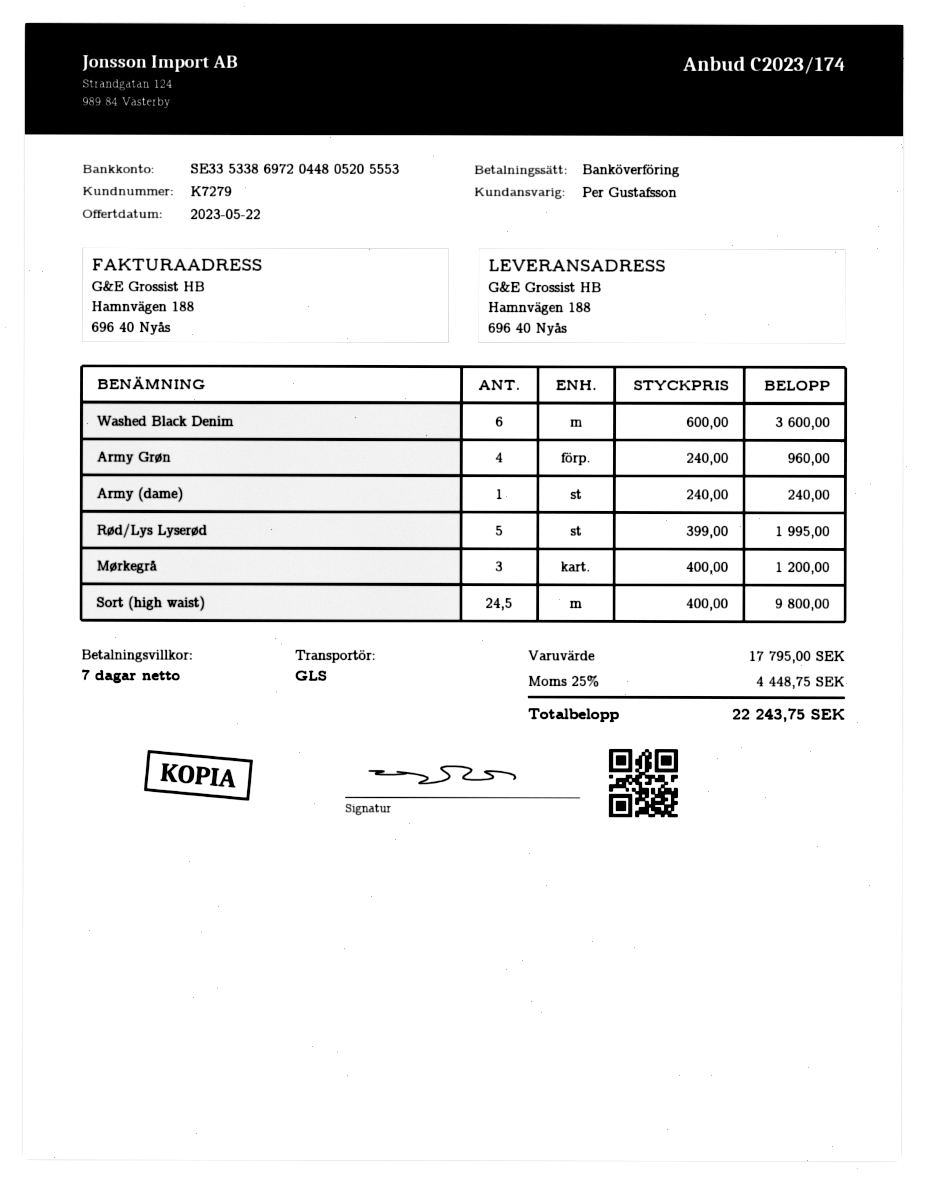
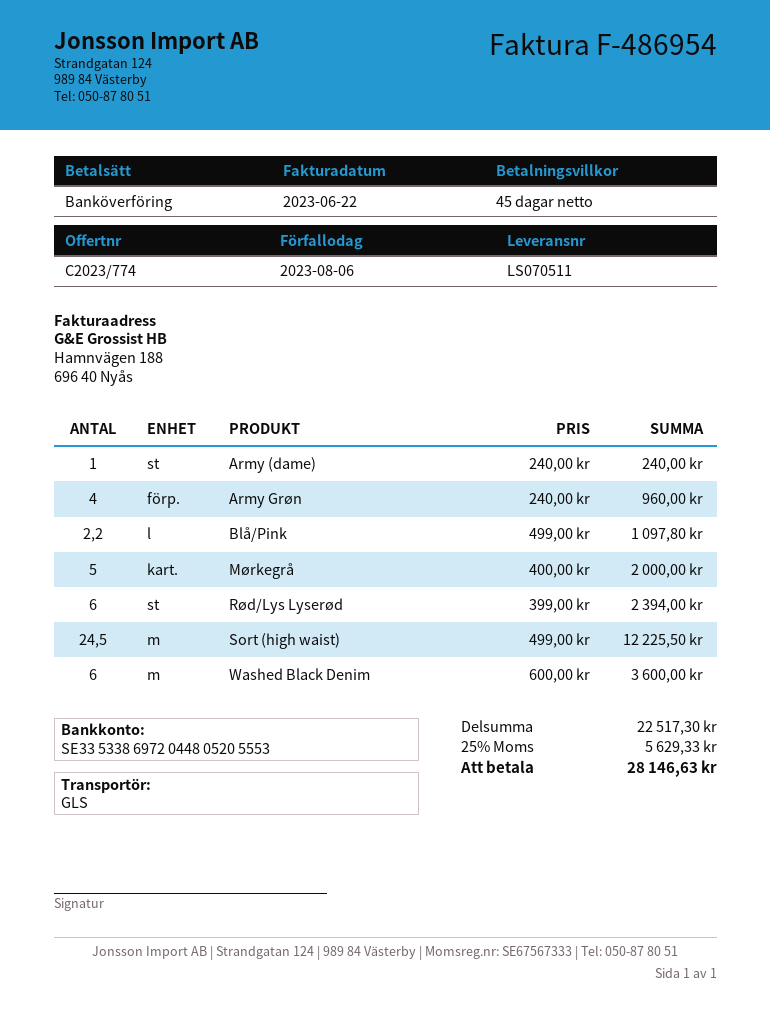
quote number: C2023/174 -> C2023/774
payment terms: 7 days -> 45 days
Rød/Lys Lyserød: 5 x 399.00 = 1995.00 -> 6 x 399.00 = 2394.00
Mørkegrå: 3 x 400.00 = 1200.00 -> 5 x 400.00 = 2000.00
Sort (high waist): 24.5 x 400.00 = 9800.00 -> 24.5 x 499.00 = 12225.50
Blå/Pink: none -> 2.2 x 499.00 = 1097.80
subtotal: 17795.00 -> 22517.30
tax: 25% = 4448.75 -> 25% = 5629.33
total: 22243.75 -> 28146.63

